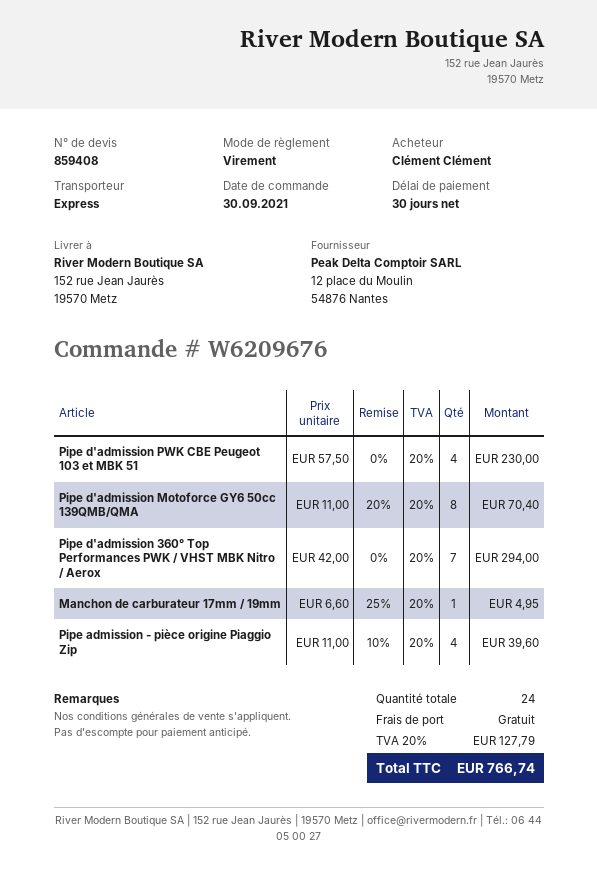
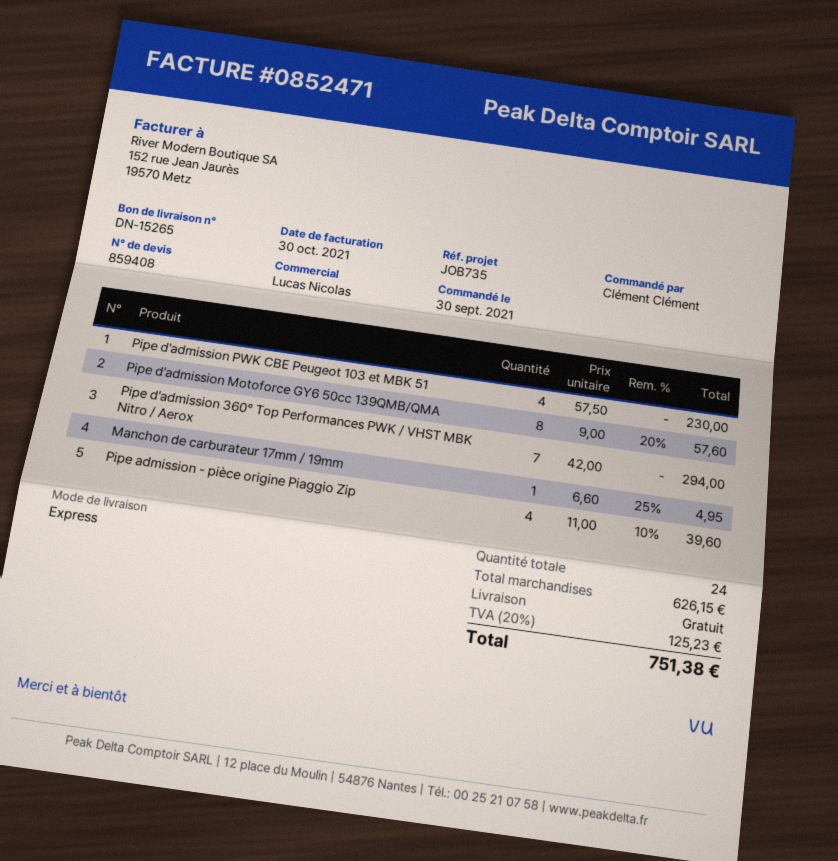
Pipe d'admission Motoforce GY6 50cc 139QMB/QMA: 8 x 11.00 - 20% = 70.40 -> 8 x 9.00 - 20% = 57.60
tax: 20% = 127.79 -> 20% = 125.23
total: 766.74 -> 751.38

